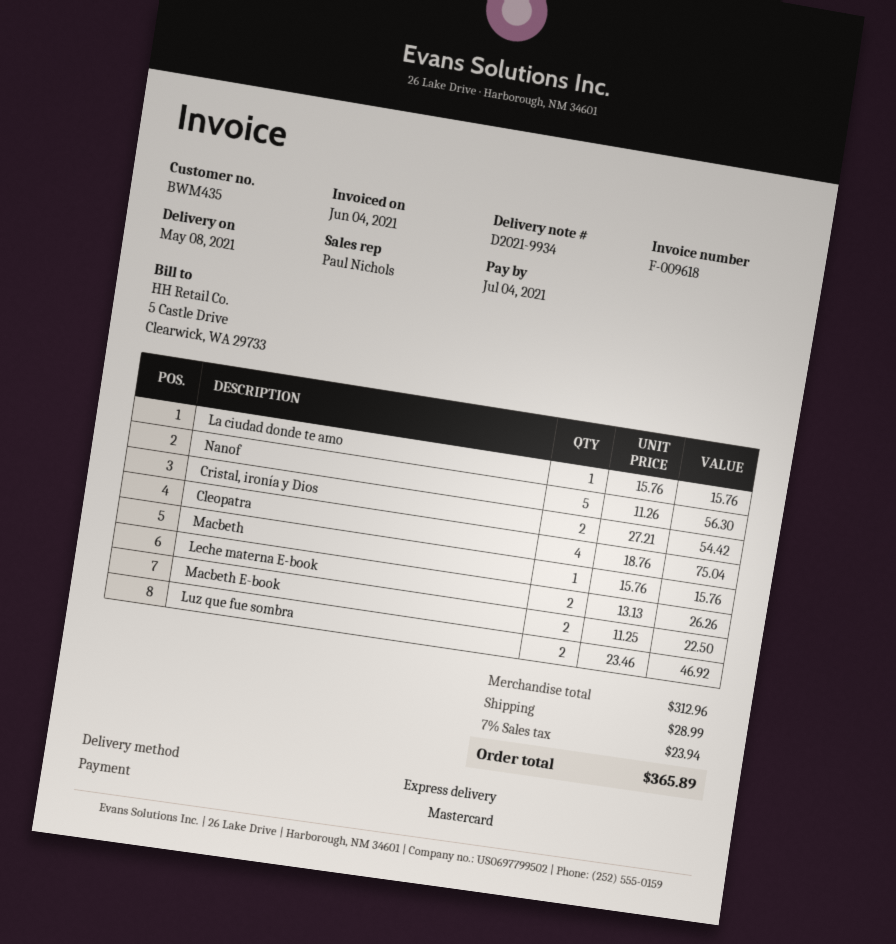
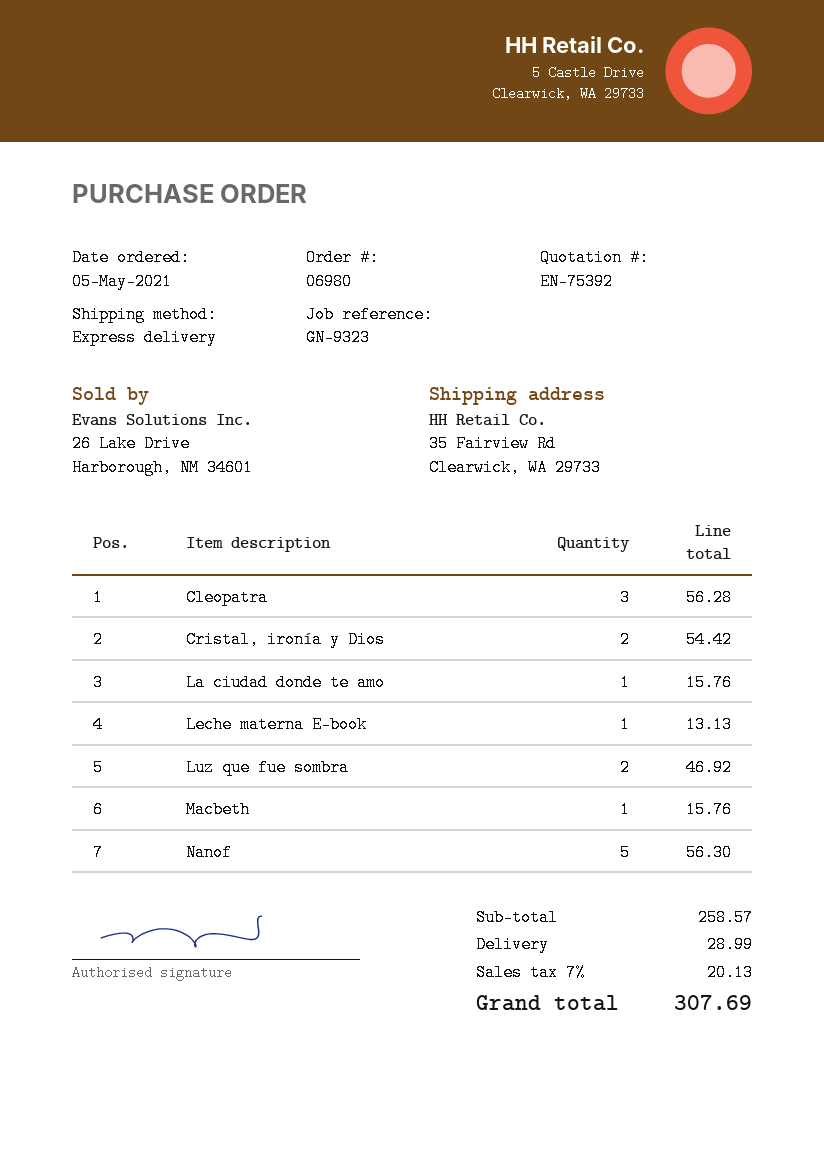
Cleopatra: 4 for 75.04 -> 3 for 56.28
Leche materna E-book: 2 for 26.26 -> 1 for 13.13
Macbeth E-book: 2 for 22.50 -> none
subtotal: 312.96 -> 258.57
tax: 7% = 23.94 -> 7% = 20.13
total: 365.89 -> 307.69

